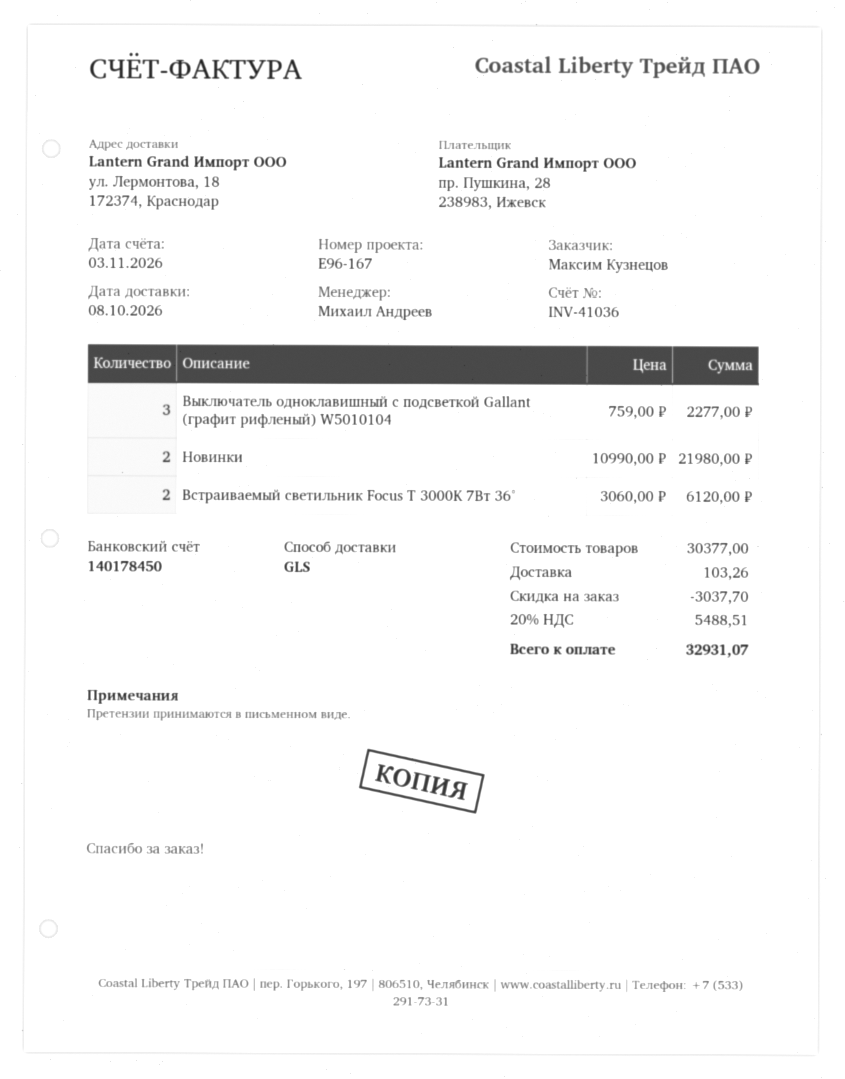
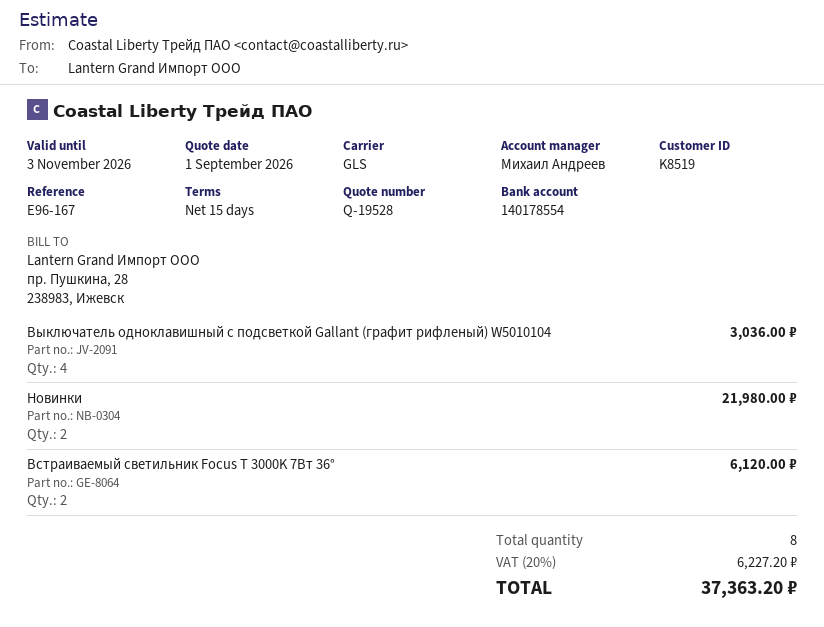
bank account: 140178450 -> 140178554
Выключатель одноклавишный с подсветкой Gallant (графит рифленый) W5010104: 3 for 2277.00 -> 4 for 3036.00
discount: 3037.70 -> none
shipping: 103.26 -> none
tax: 20% = 5488.51 -> 20% = 6227.20
total: 32931.07 -> 37363.20

